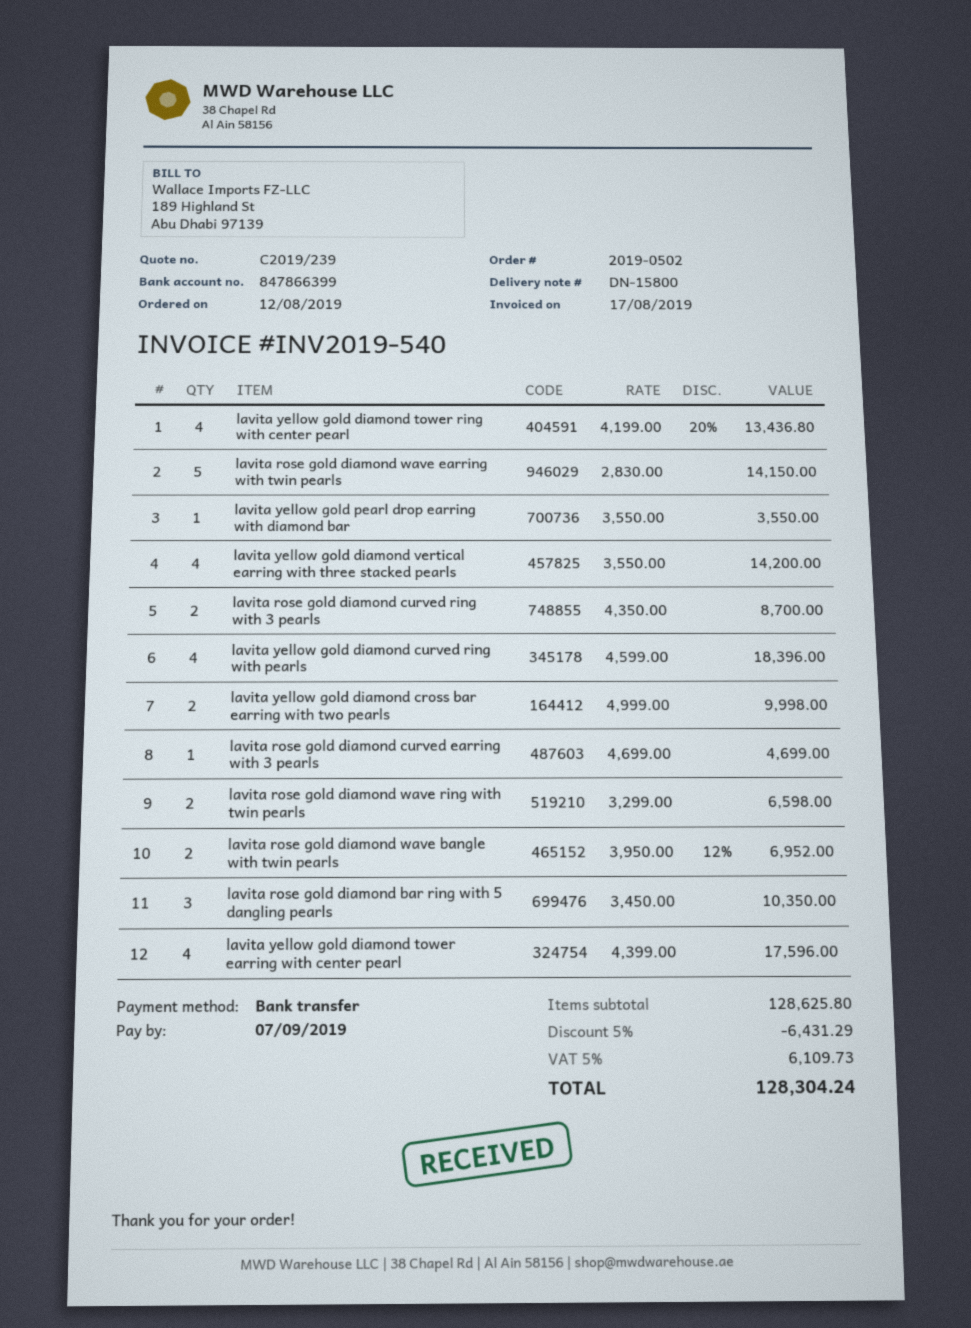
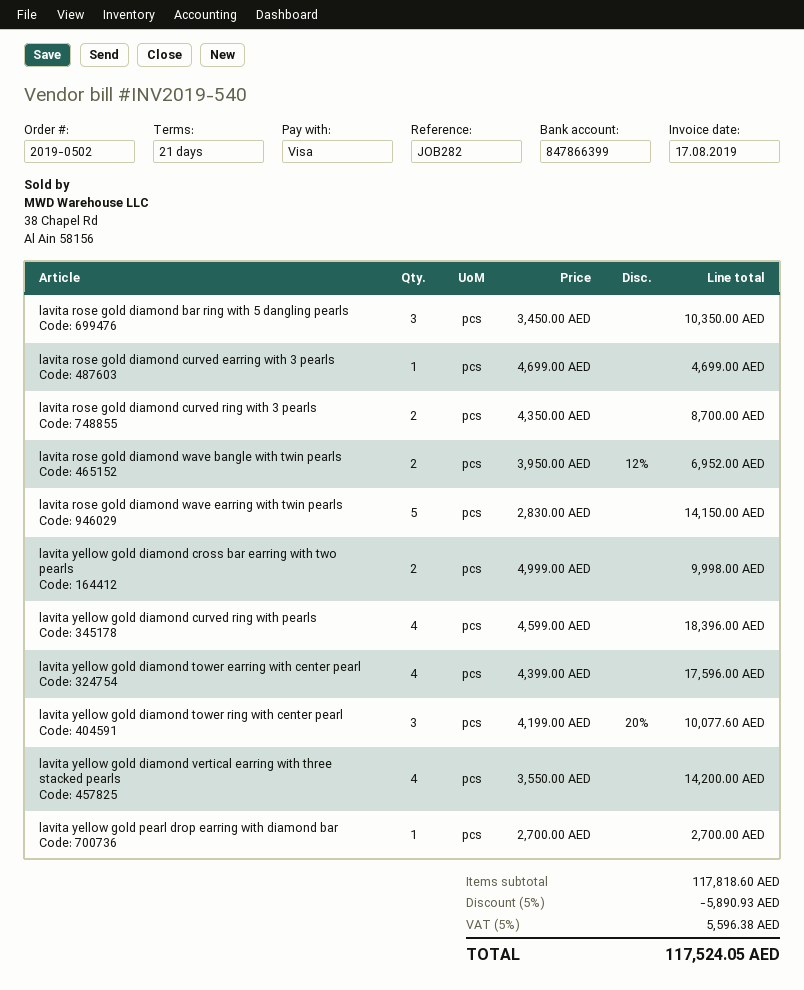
payment method: bank transfer -> Visa
lavita yellow gold diamond tower ring with center pearl: 4 x 4199.00 - 20% = 13436.80 -> 3 x 4199.00 - 20% = 10077.60
lavita yellow gold pearl drop earring with diamond bar: 1 x 3550.00 = 3550.00 -> 1 x 2700.00 = 2700.00
lavita rose gold diamond wave ring with twin pearls: 2 x 3299.00 = 6598.00 -> none
subtotal: 128625.80 -> 117818.60
discount: 5% = 6431.29 -> 5% = 5890.93
tax: 5% = 6109.73 -> 5% = 5596.38
total: 128304.24 -> 117524.05

